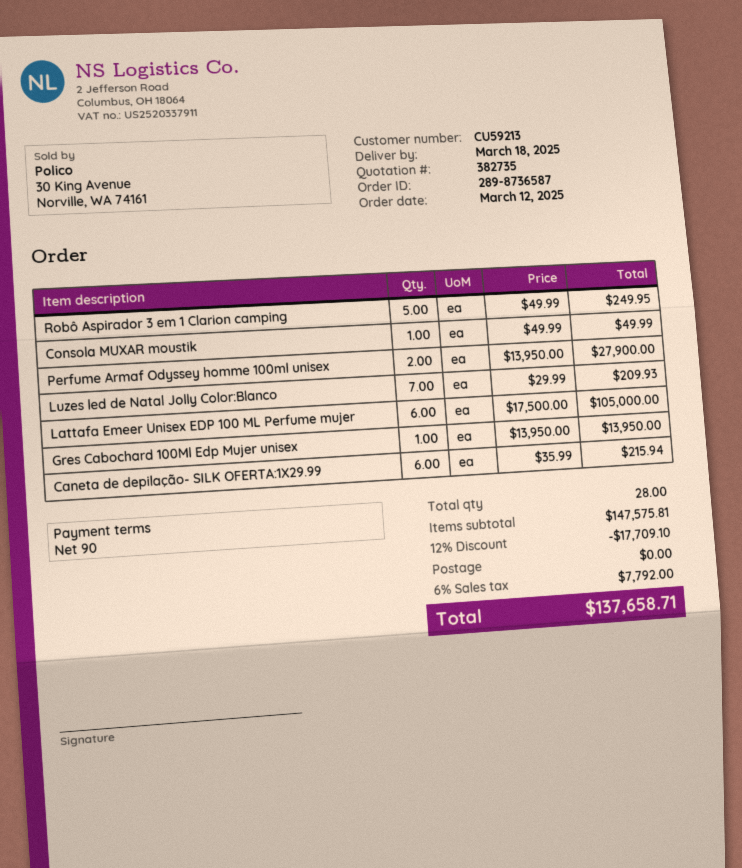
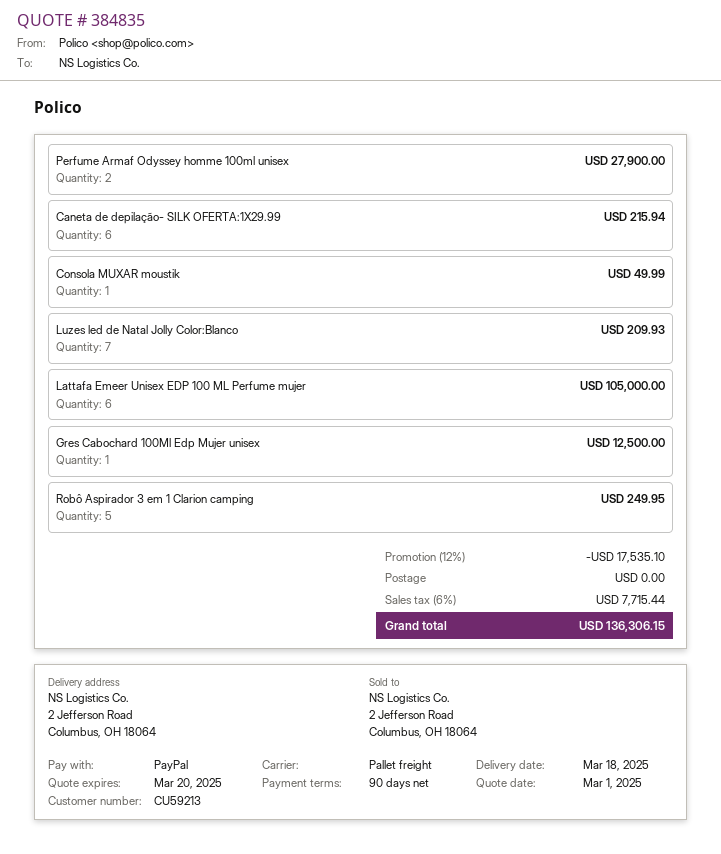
quote number: 382735 -> 384835
Gres Cabochard 100Ml Edp Mujer unisex: 1 for 13950.00 -> 1 for 12500.00
discount: 12% = 17709.10 -> 12% = 17535.10
tax: 6% = 7792.00 -> 6% = 7715.44
total: 137658.71 -> 136306.15

